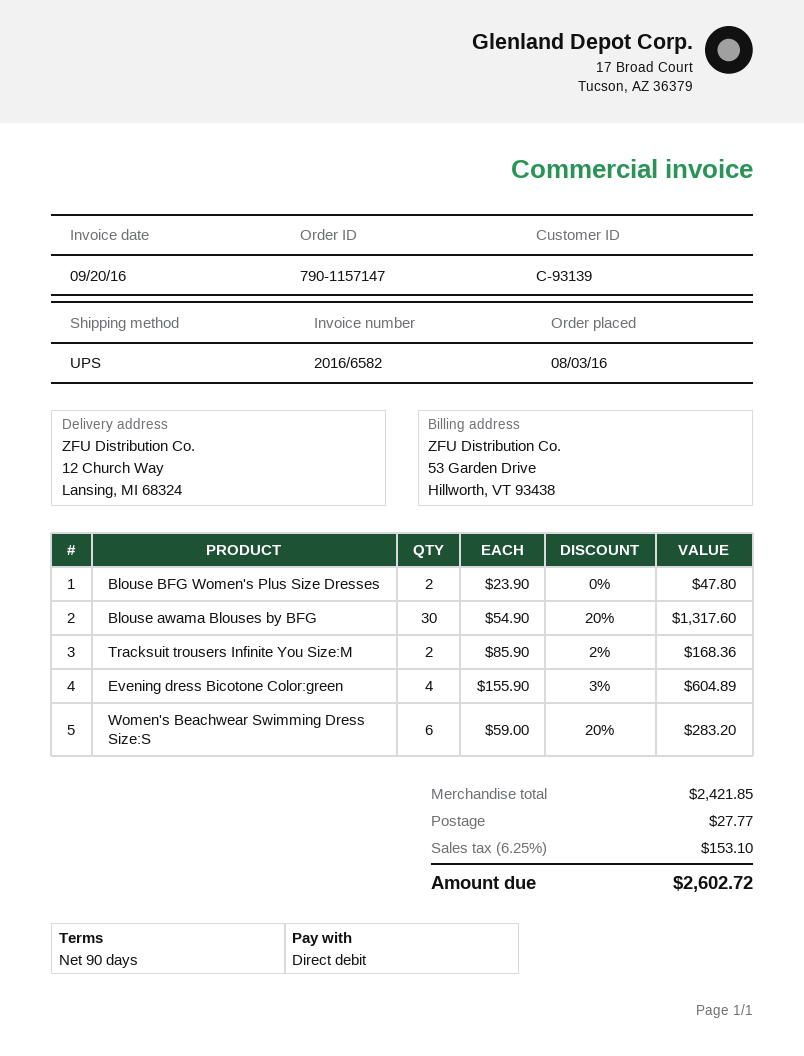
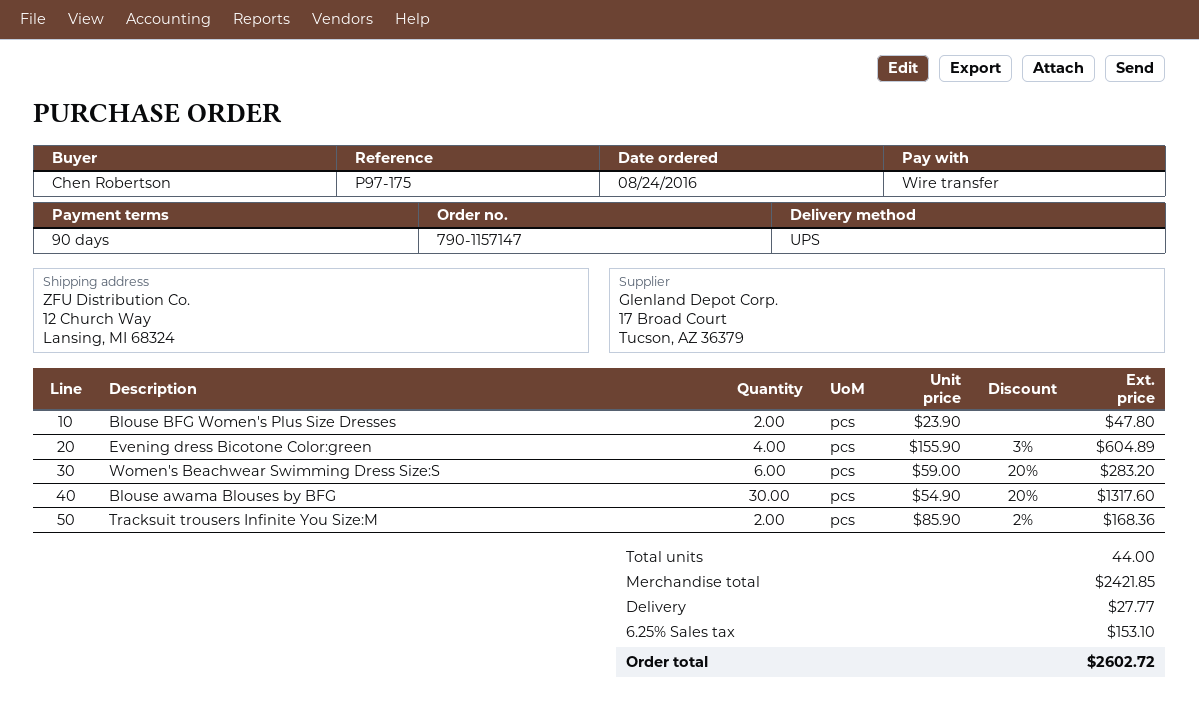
order date: 2016-08-03 -> 2016-08-24
payment method: direct debit -> bank transfer

